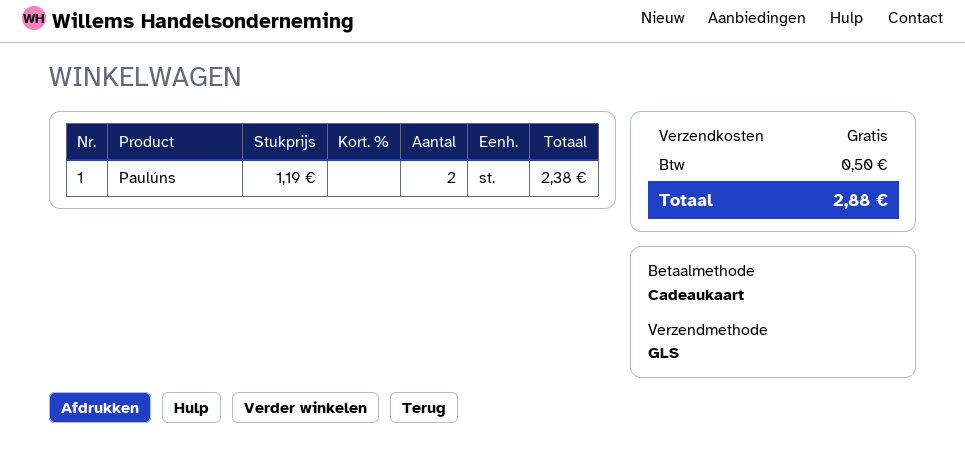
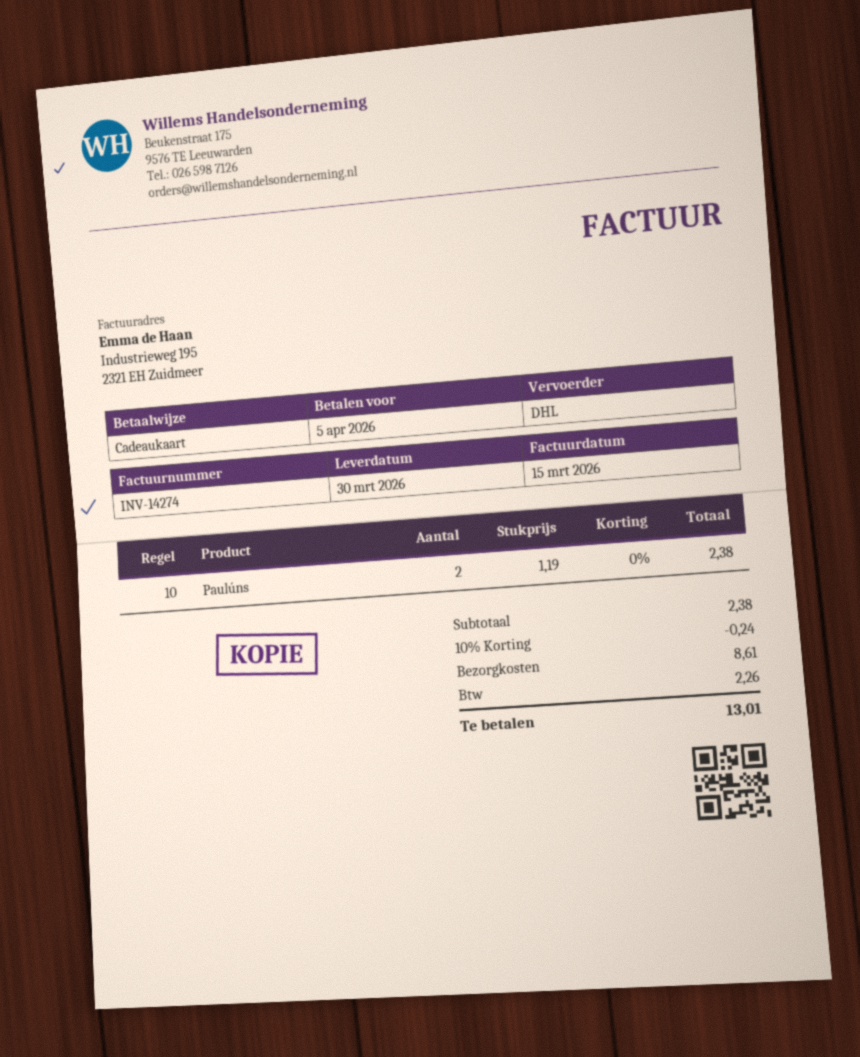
shipping method: GLS -> DHL
discount: none -> 10% = 0.24
shipping: 0.00 -> 8.61
tax: 0.50 -> 2.26
total: 2.88 -> 13.01

